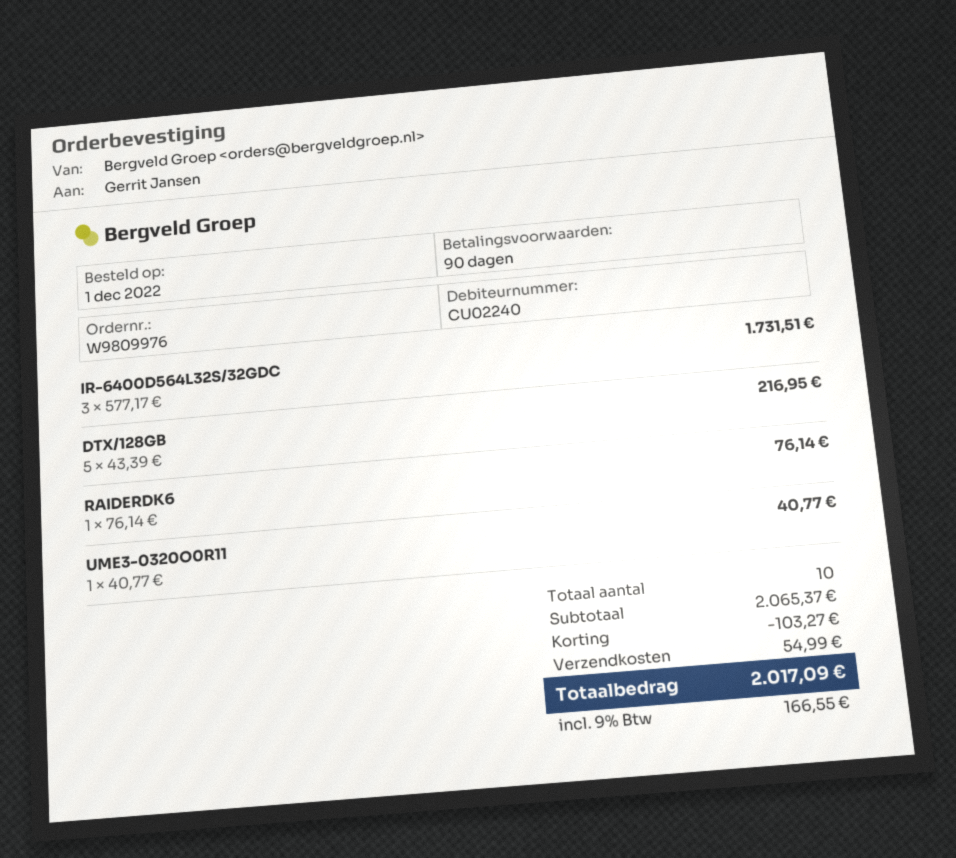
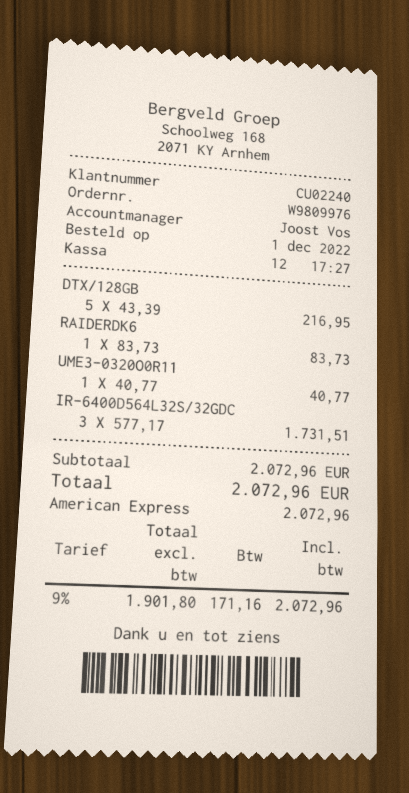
RAIDERDK6: 1 x 76.14 = 76.14 -> 1 x 83.73 = 83.73
subtotal: 2065.37 -> 2072.96
discount: 103.27 -> none
shipping: 54.99 -> none
tax: 9% = 166.55 -> 9% = 171.16
total: 2017.09 -> 2072.96

